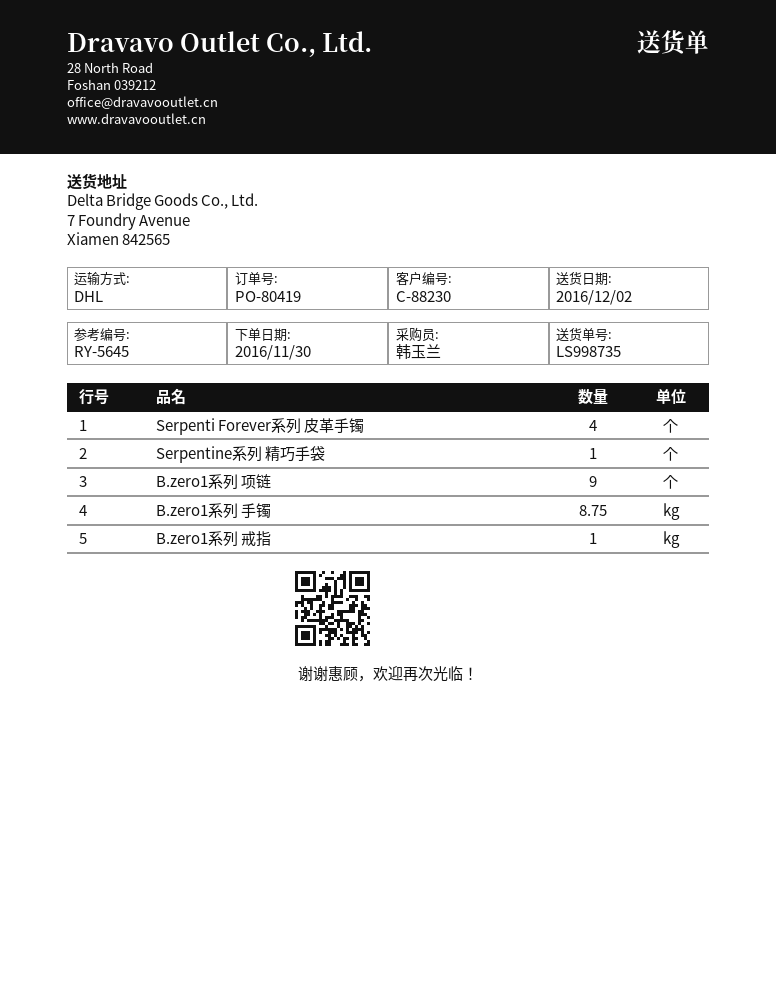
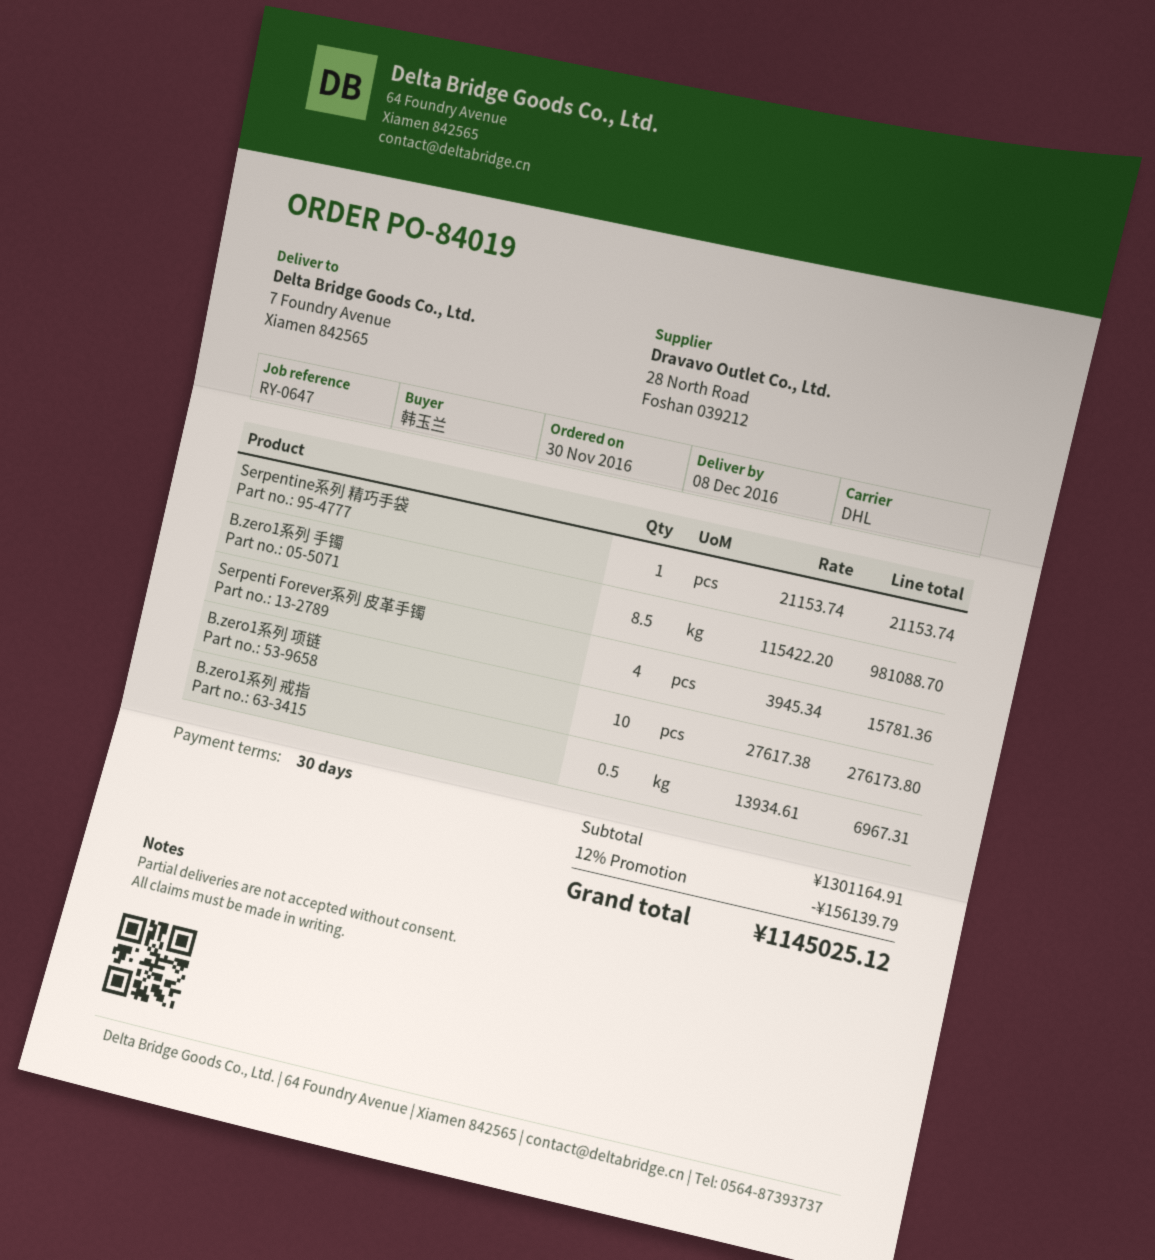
order number: PO-80419 -> PO-84019
delivery date: 2016-12-02 -> 2016-12-08
reference: RY-5645 -> RY-0647
B.zero1系列 项链: 9 -> 10
B.zero1系列 手镯: 8.75 -> 8.5
B.zero1系列 戒指: 1 -> 0.5

